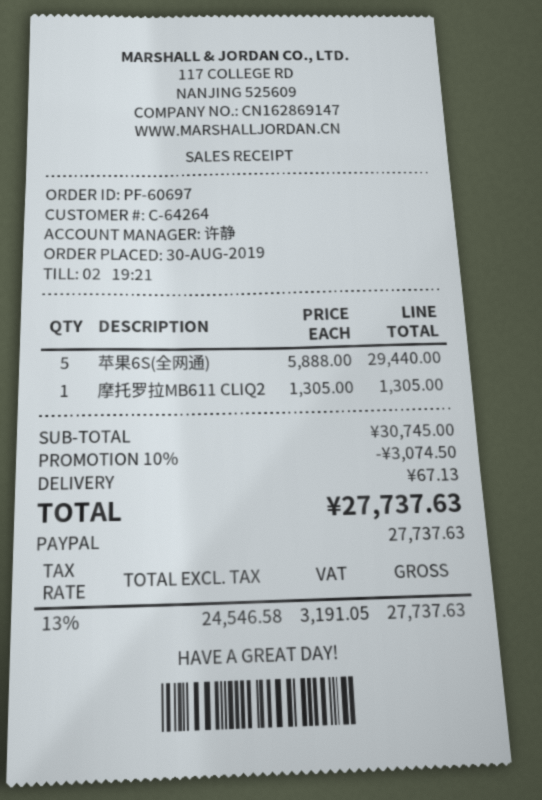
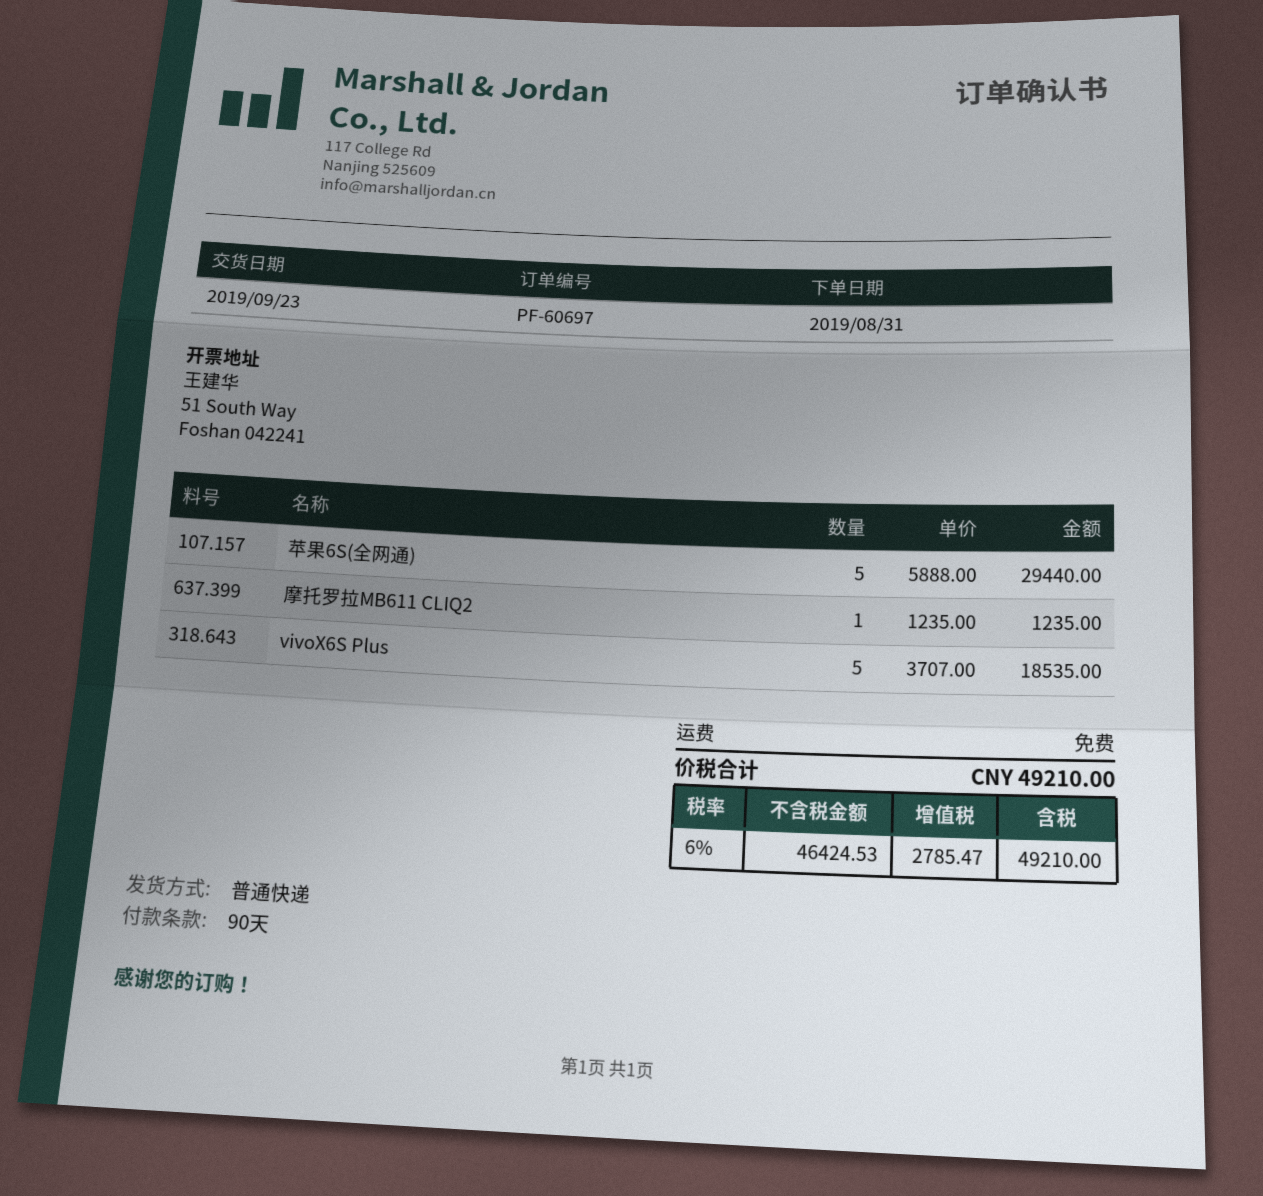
order date: 2019-08-30 -> 2019-08-31
摩托罗拉MB611 CLIQ2: 1 x 1305.00 = 1305.00 -> 1 x 1235.00 = 1235.00
vivoX6S Plus: none -> 5 x 3707.00 = 18535.00
discount: 10% = 3074.50 -> none
shipping: 67.13 -> 0.00
net: 24546.58 -> 46424.53
tax: 13% = 3191.05 -> 6% = 2785.47
total: 27737.63 -> 49210.00

